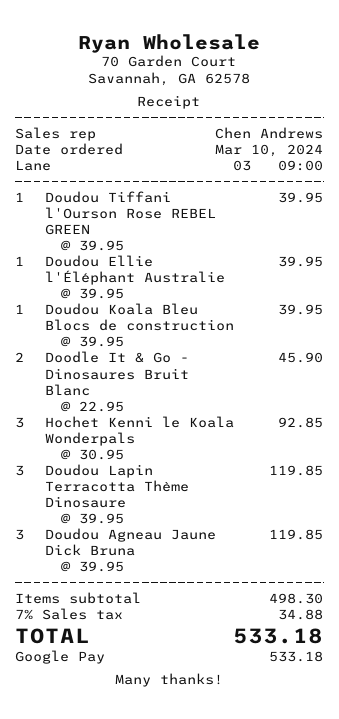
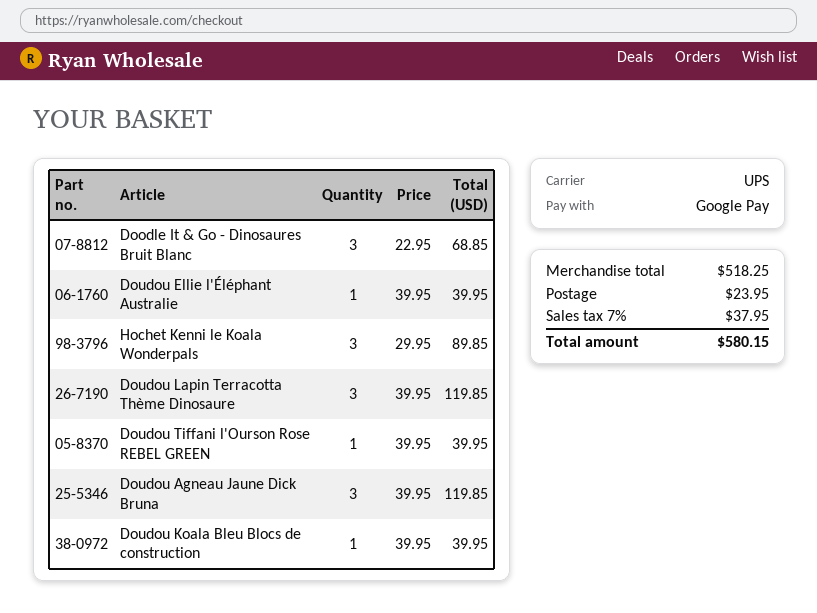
Doodle It & Go - Dinosaures Bruit Blanc: 2 x 22.95 = 45.90 -> 3 x 22.95 = 68.85
Hochet Kenni le Koala Wonderpals: 3 x 30.95 = 92.85 -> 3 x 29.95 = 89.85
subtotal: 498.30 -> 518.25
shipping: none -> 23.95
tax: 7% = 34.88 -> 7% = 37.95
total: 533.18 -> 580.15

